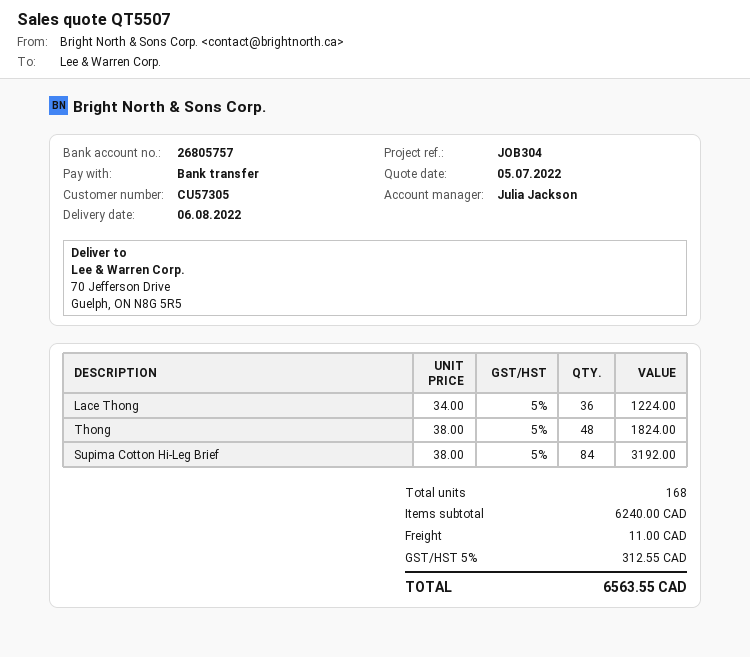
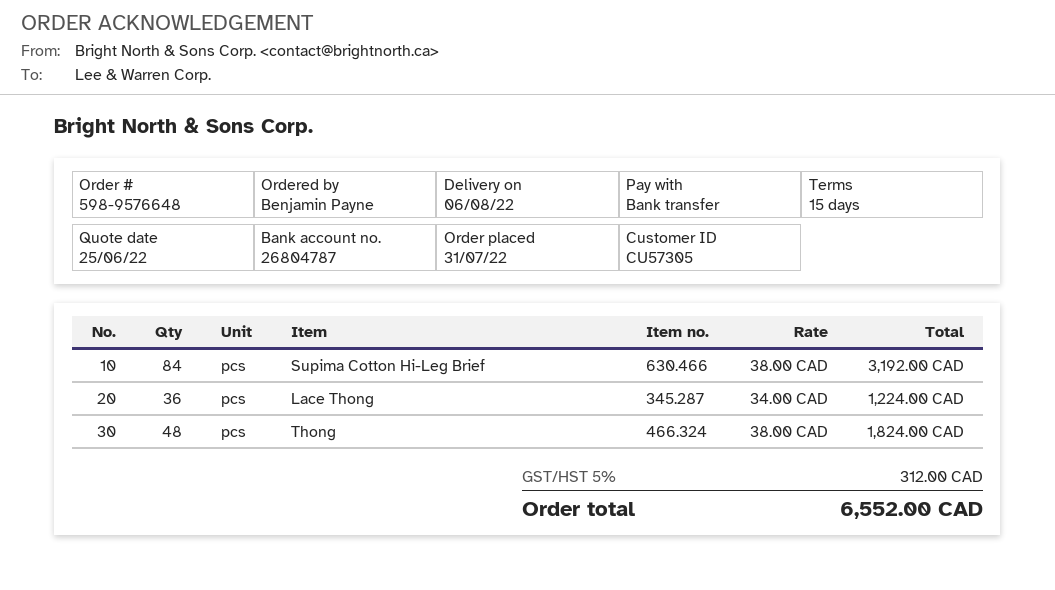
quote date: 2022-07-05 -> 2022-06-25
bank account: 26805757 -> 26804787
shipping: 11.00 -> none
tax: 5% = 312.55 -> 5% = 312.00
total: 6563.55 -> 6552.00

